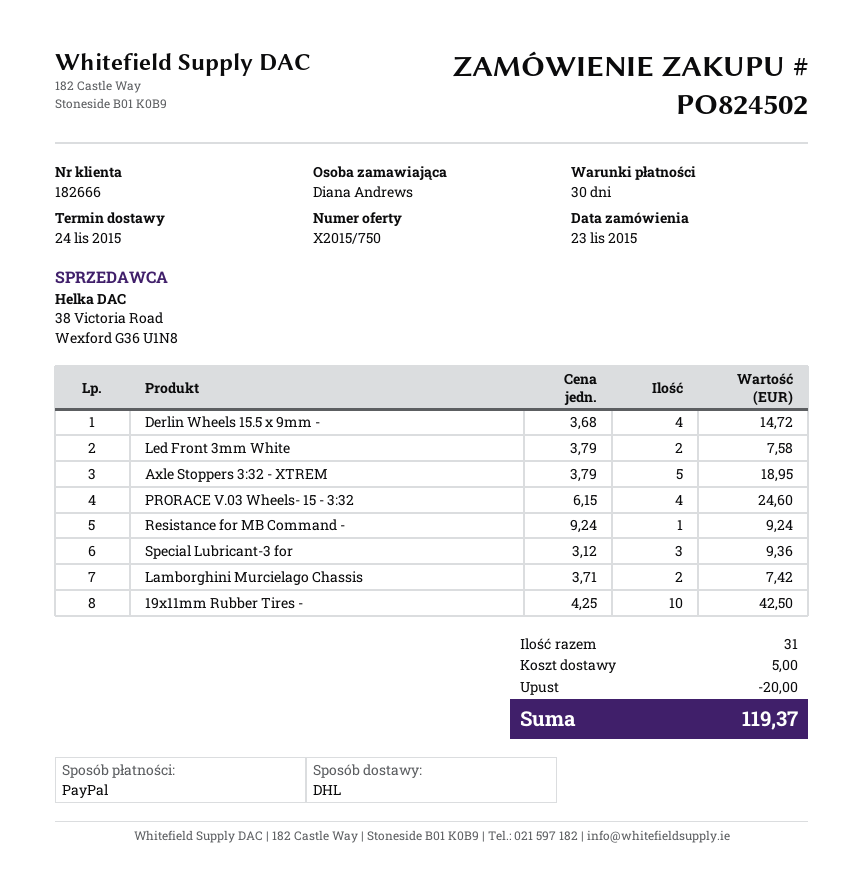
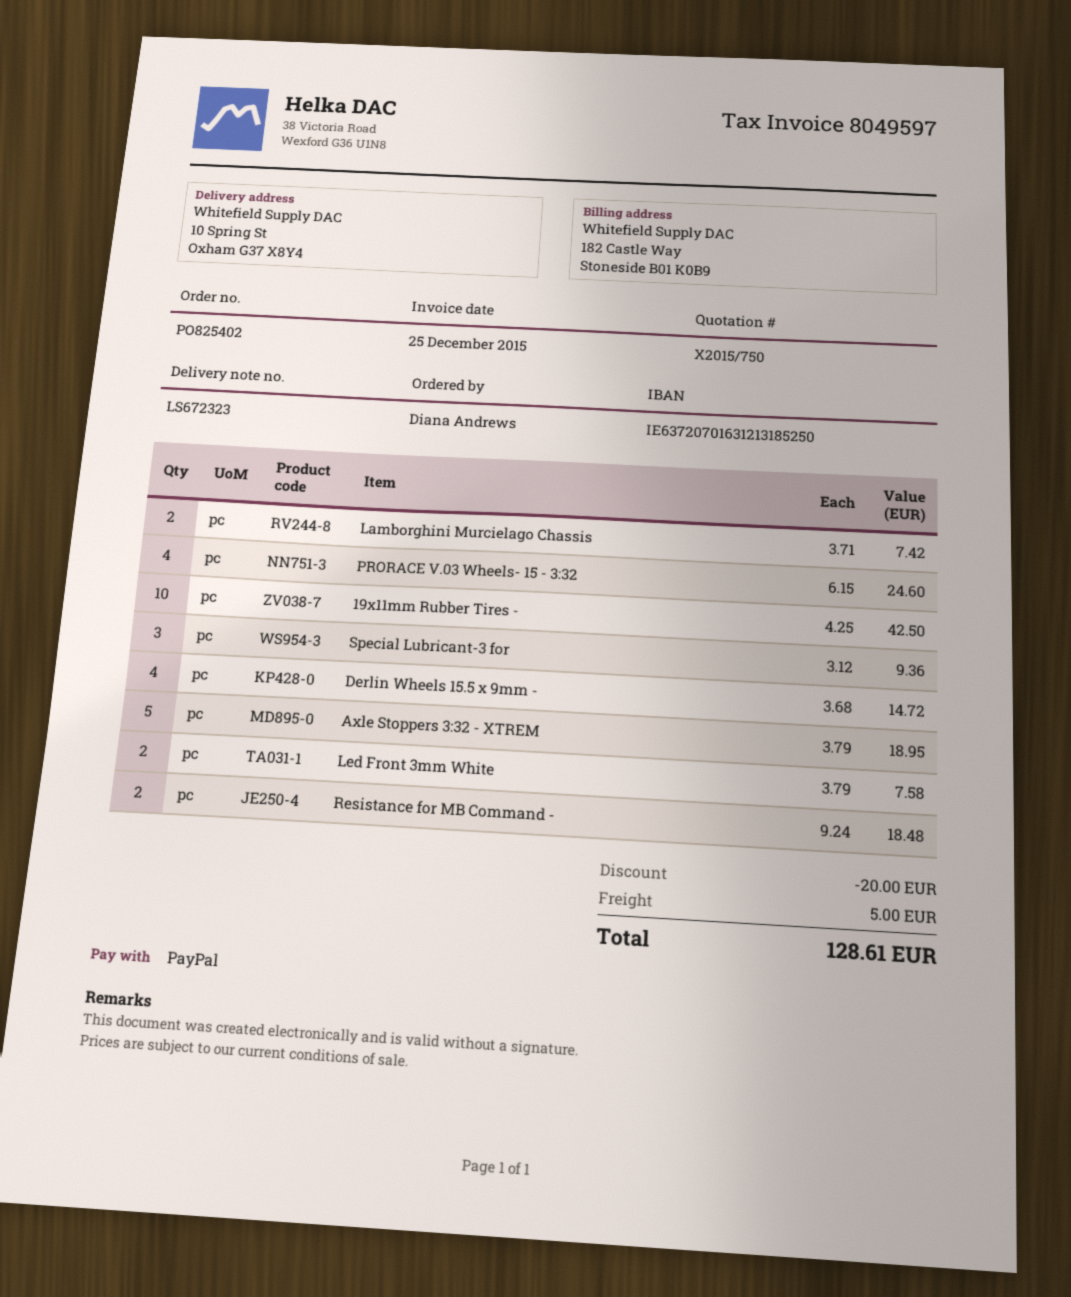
order number: PO824502 -> PO825402
Resistance for MB Command -: 1 x 9.24 = 9.24 -> 2 x 9.24 = 18.48
total: 119.37 -> 128.61

